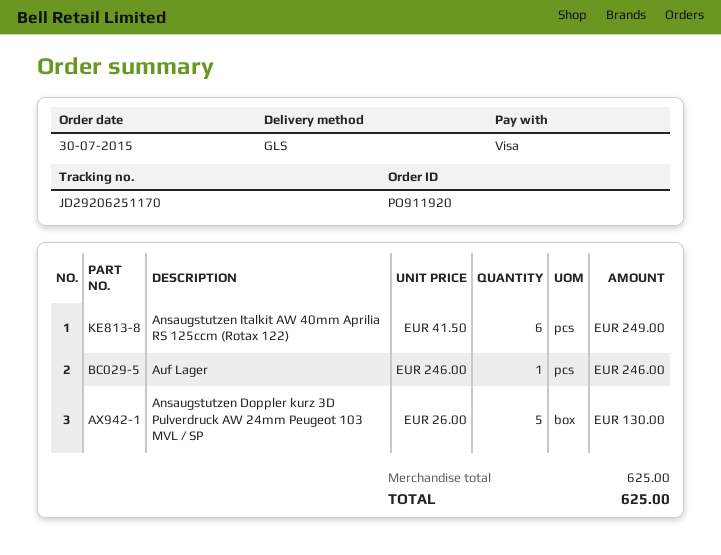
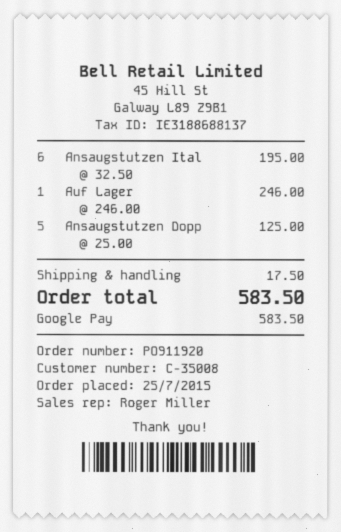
order date: 2015-07-30 -> 2015-07-25
payment method: Visa -> Google Pay
Ansaugstutzen Italkit AW 40mm Aprilia RS 125ccm (Rotax 122): 6 x 41.50 = 249.00 -> 6 x 32.50 = 195.00
Ansaugstutzen Doppler kurz 3D Pulverdruck AW 24mm Peugeot 103 MVL / SP: 5 x 26.00 = 130.00 -> 5 x 25.00 = 125.00
shipping: none -> 17.50
total: 625.00 -> 583.50

